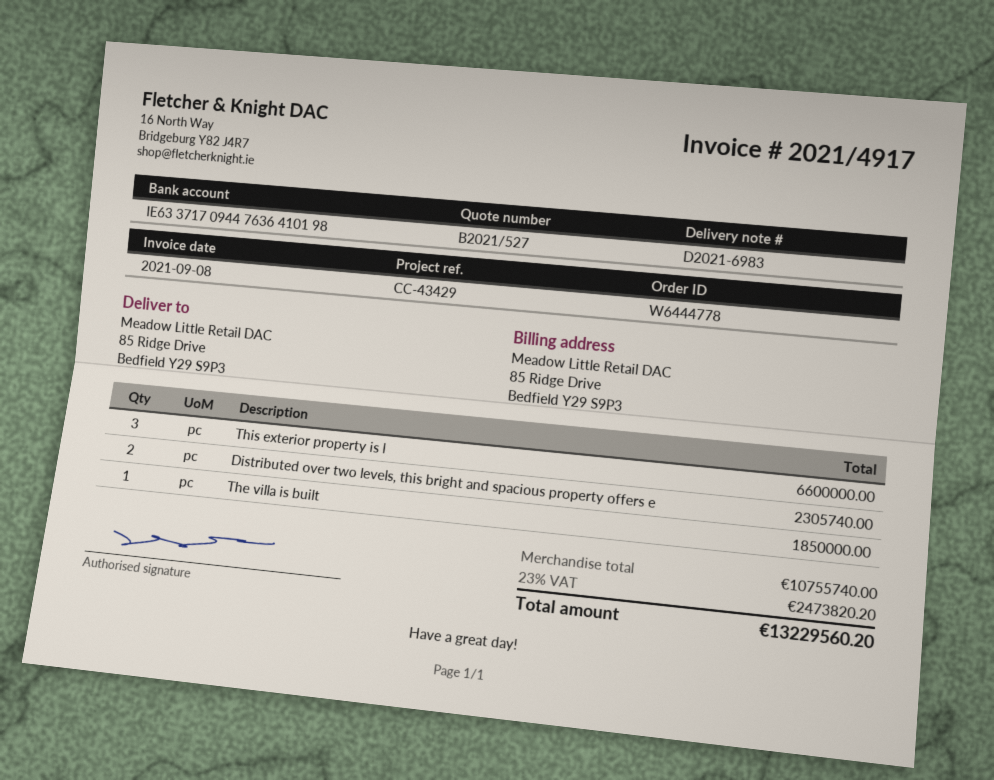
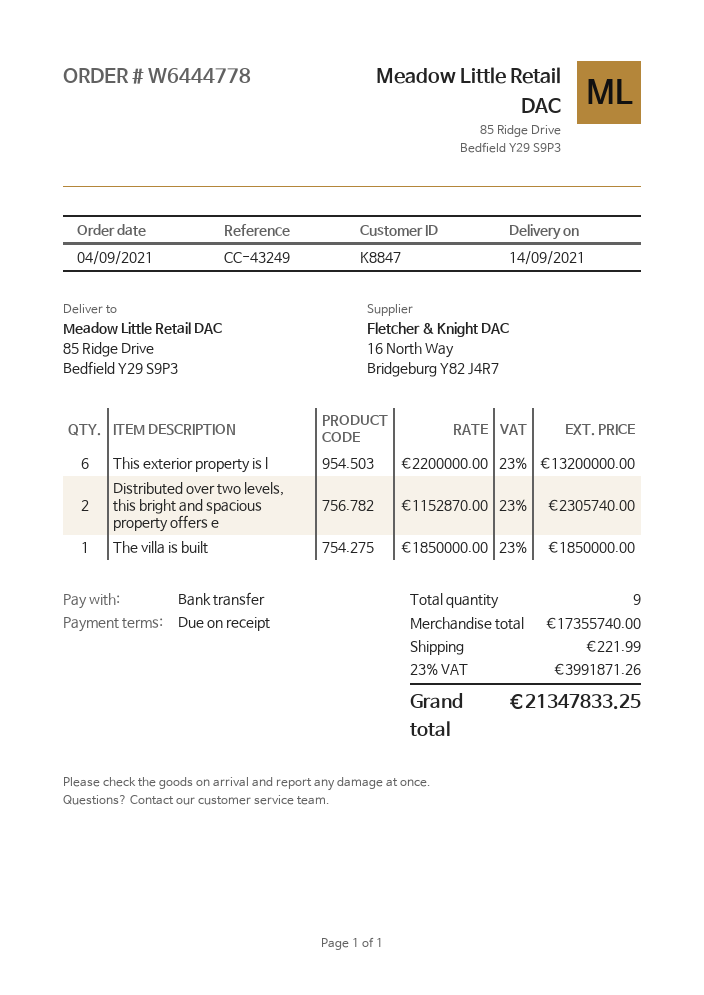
reference: CC-43429 -> CC-43249
This exterior property is l: 3 for 6600000.00 -> 6 for 13200000.00
subtotal: 10755740.00 -> 17355740.00
shipping: none -> 221.99
tax: 23% = 2473820.20 -> 23% = 3991871.26
total: 13229560.20 -> 21347833.25

